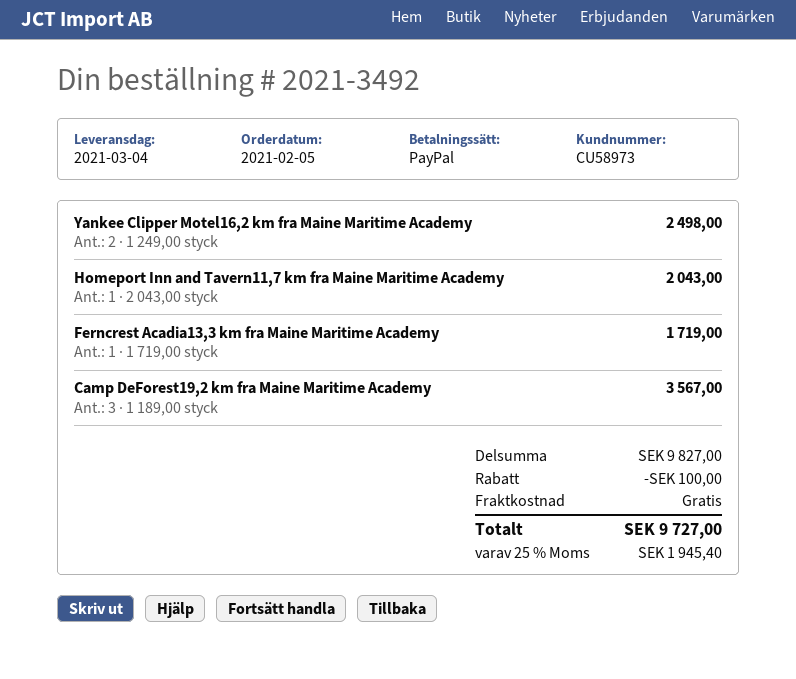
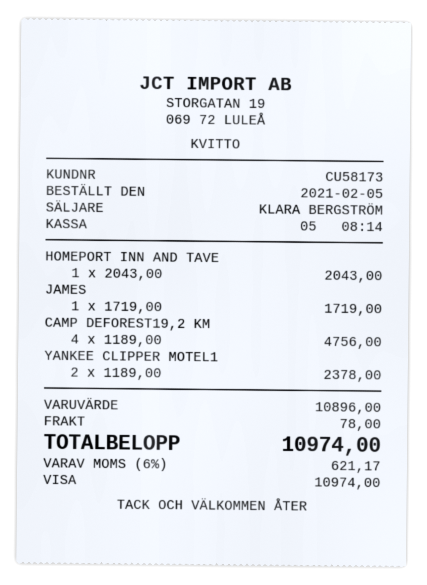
customer number: CU58973 -> CU58173
payment method: PayPal -> Visa
Yankee Clipper Motel16,2 km fra Maine Maritime Academy: 2 x 1249.00 = 2498.00 -> 2 x 1189.00 = 2378.00
Ferncrest Acadia13,3 km fra Maine Maritime Academy: 1 x 1719.00 = 1719.00 -> none
Camp DeForest19,2 km fra Maine Maritime Academy: 3 x 1189.00 = 3567.00 -> 4 x 1189.00 = 4756.00
JAMES: none -> 1 x 1719.00 = 1719.00
subtotal: 9827.00 -> 10896.00
discount: 100.00 -> none
shipping: 0.00 -> 78.00
tax: 25% = 1945.40 -> 6% = 621.17
total: 9727.00 -> 10974.00

